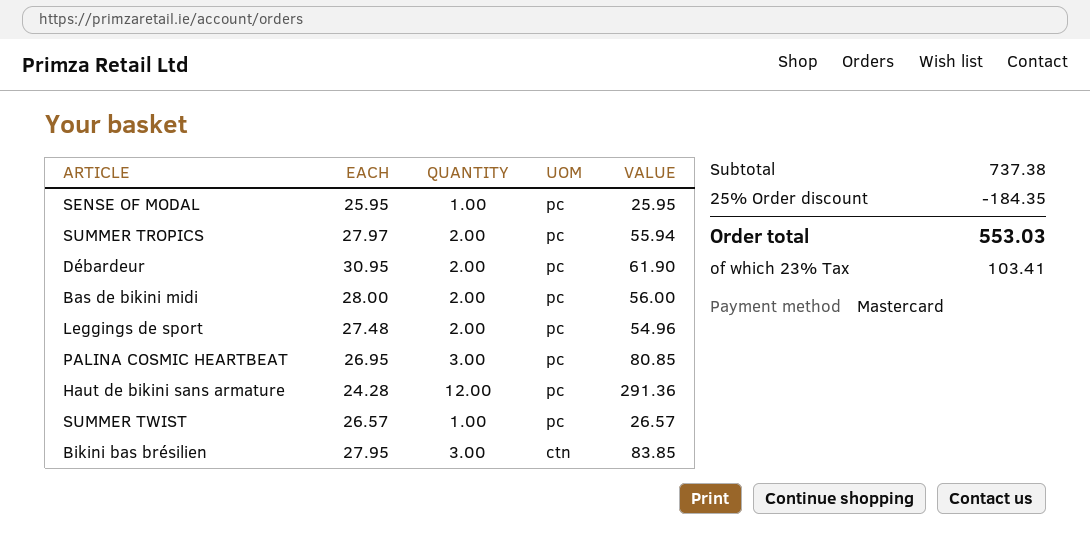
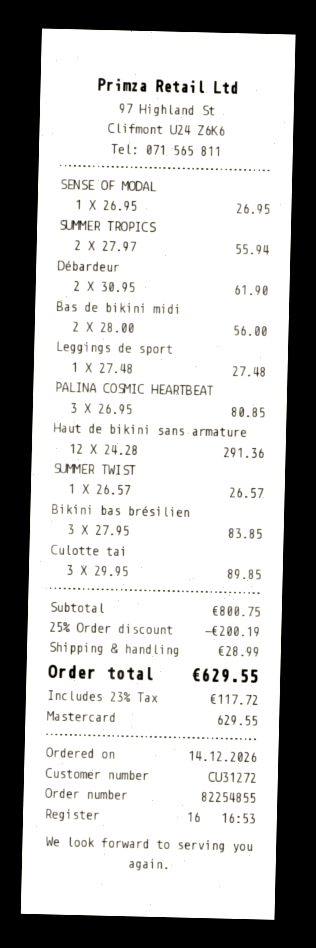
SENSE OF MODAL: 1 x 25.95 = 25.95 -> 1 x 26.95 = 26.95
Leggings de sport: 2 x 27.48 = 54.96 -> 1 x 27.48 = 27.48
Culotte tai: none -> 3 x 29.95 = 89.85
subtotal: 737.38 -> 800.75
discount: 25% = 184.35 -> 25% = 200.19
shipping: none -> 28.99
tax: 23% = 103.41 -> 23% = 117.72
total: 553.03 -> 629.55

